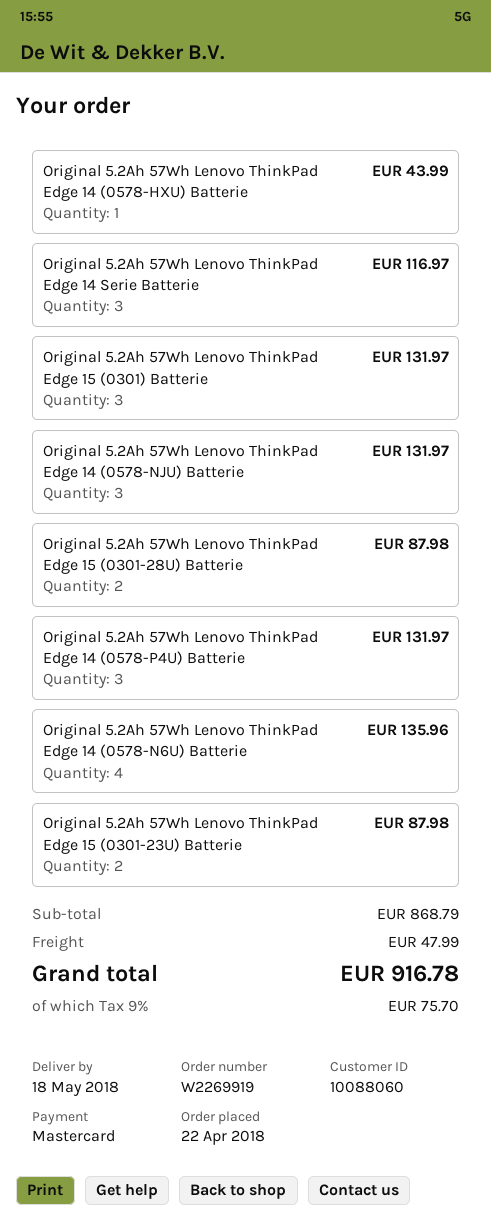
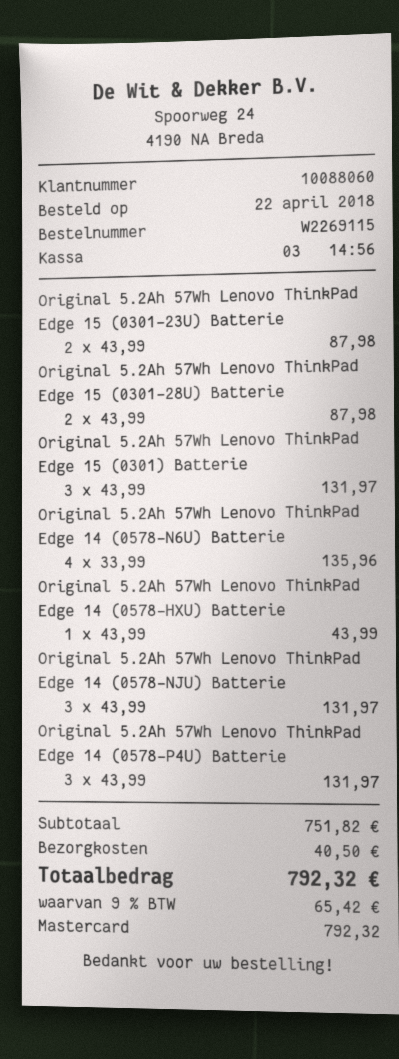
order number: W2269919 -> W2269115
Original 5.2Ah 57Wh Lenovo ThinkPad Edge 14 Serie Batterie: 3 for 116.97 -> none
subtotal: 868.79 -> 751.82
shipping: 47.99 -> 40.50
tax: 9% = 75.70 -> 9% = 65.42
total: 916.78 -> 792.32

